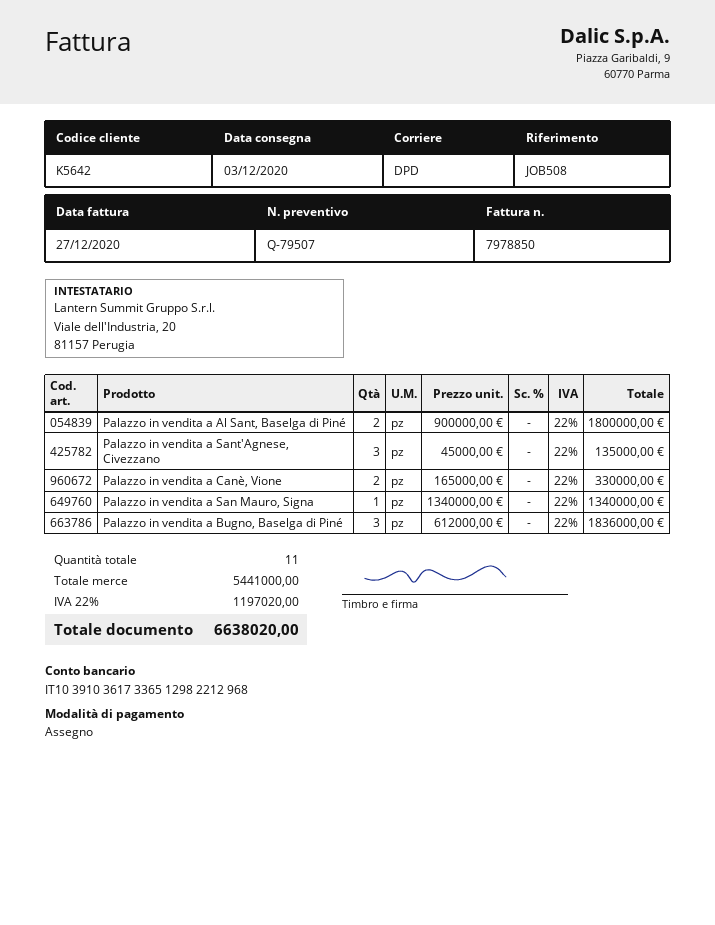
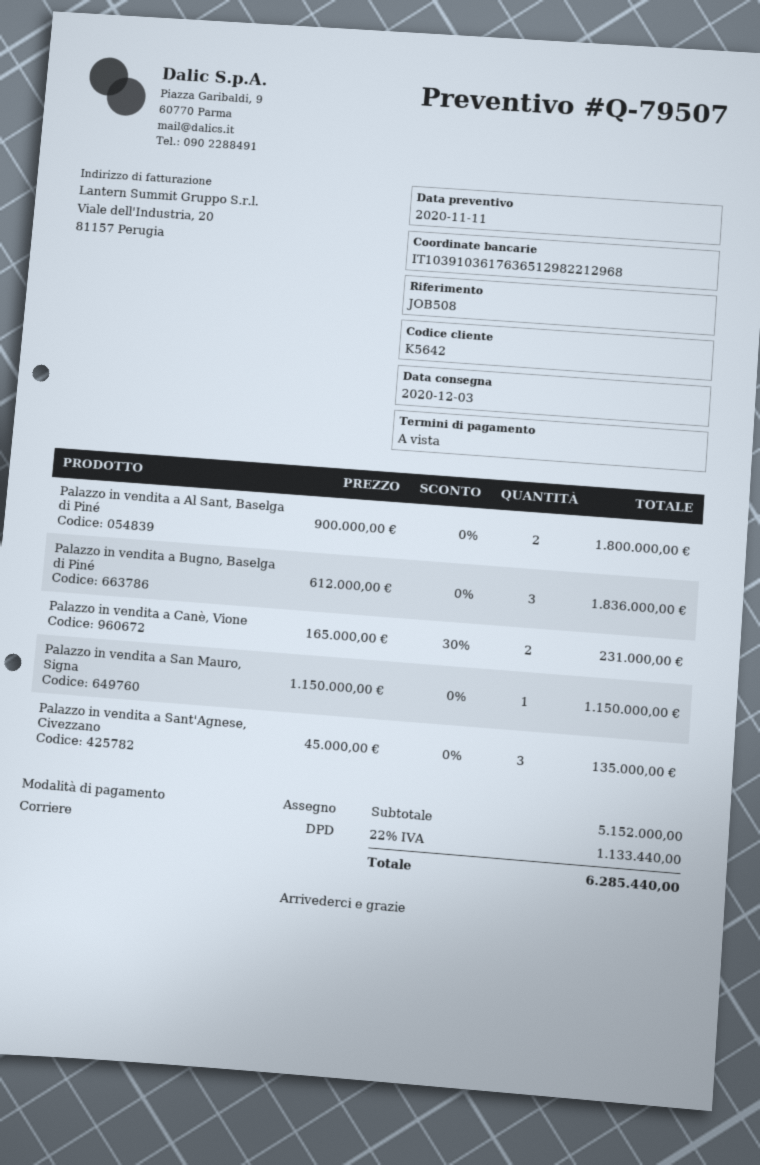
bank account: IT1039103617336512982212968 -> IT1039103617636512982212968
Palazzo in vendita a Canè, Vione: 2 x 165000.00 = 330000.00 -> 2 x 165000.00 - 30% = 231000.00
Palazzo in vendita a San Mauro, Signa: 1 x 1340000.00 = 1340000.00 -> 1 x 1150000.00 = 1150000.00
subtotal: 5441000.00 -> 5152000.00
tax: 22% = 1197020.00 -> 22% = 1133440.00
total: 6638020.00 -> 6285440.00

